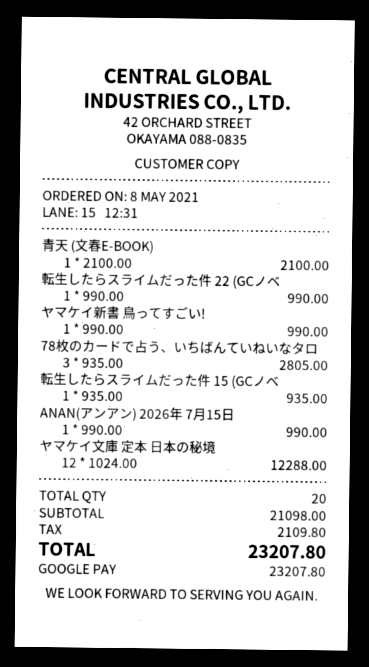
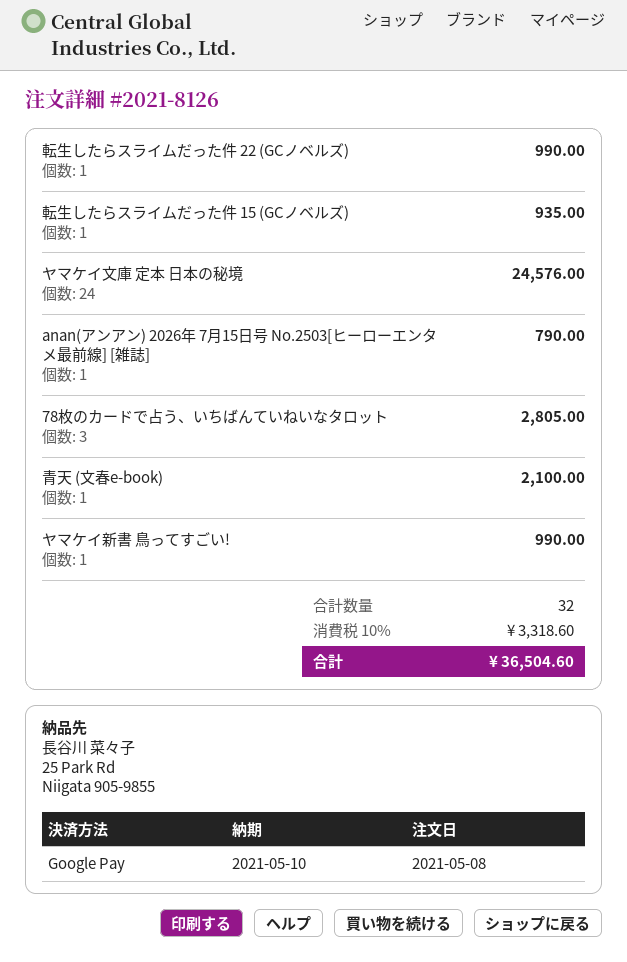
ANAN(アンアン) 2026年 7月15日: 1 for 990.00 -> 1 for 790.00
ヤマケイ文庫 定本 日本の秘境: 12 for 12288.00 -> 24 for 24576.00
total quantity: 20 -> 32
tax: 2109.80 -> 3318.60
total: 23207.80 -> 36504.60

